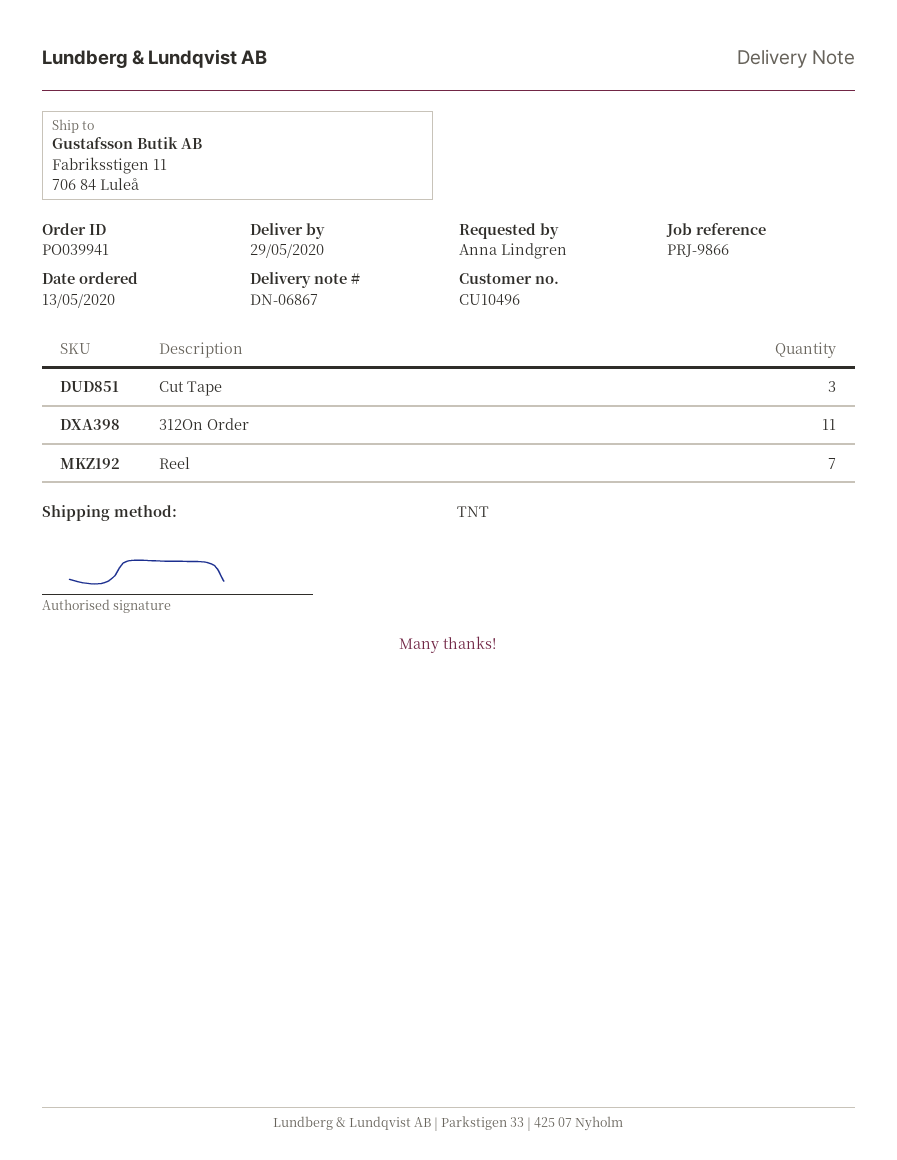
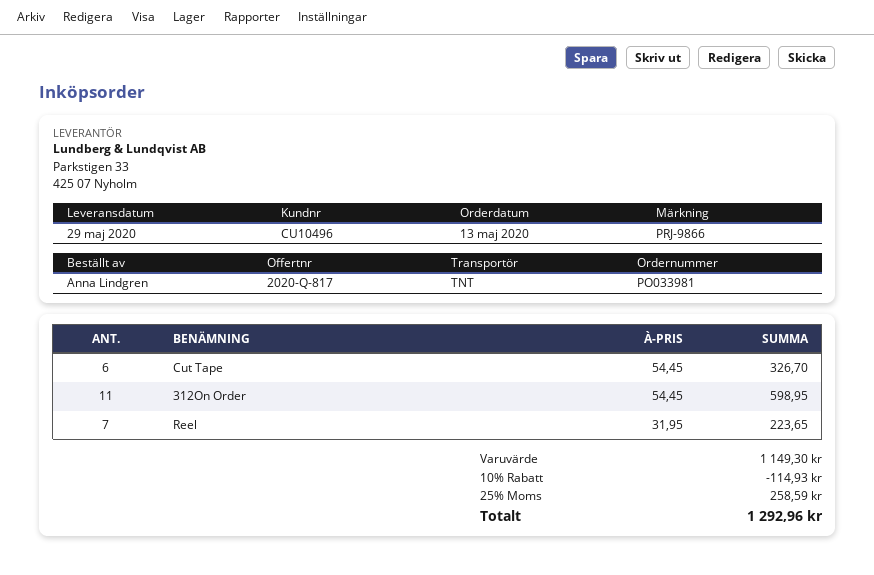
order number: PO039941 -> PO033981
Cut Tape: 3 -> 6

